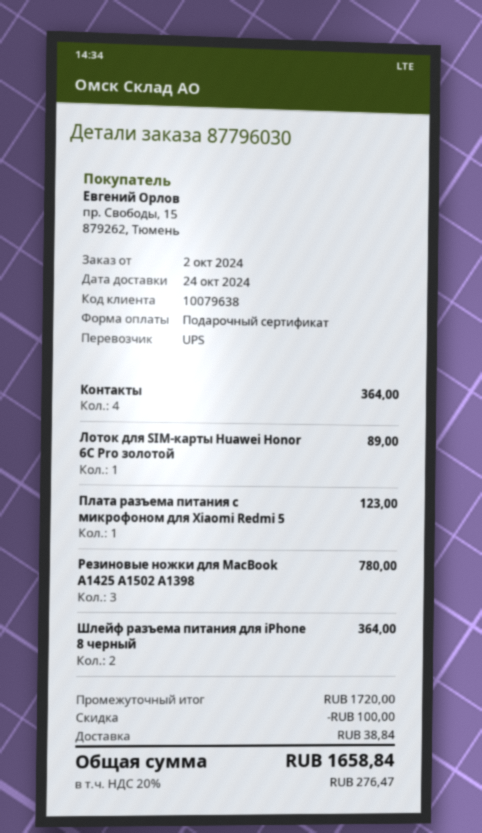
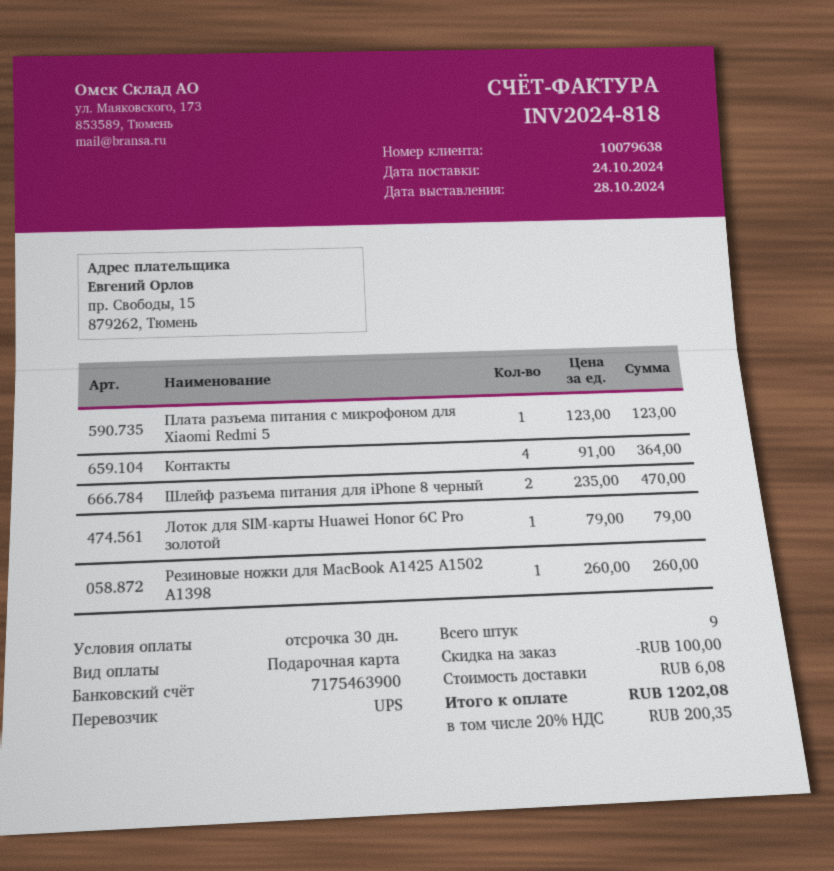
Лоток для SIM-карты Huawei Honor 6C Pro золотой: 1 for 89.00 -> 1 for 79.00
Резиновые ножки для MacBook A1425 A1502 A1398: 3 for 780.00 -> 1 for 260.00
Шлейф разъема питания для iPhone 8 черный: 2 for 364.00 -> 2 for 470.00
shipping: 38.84 -> 6.08
tax: 20% = 276.47 -> 20% = 200.35
total: 1658.84 -> 1202.08

